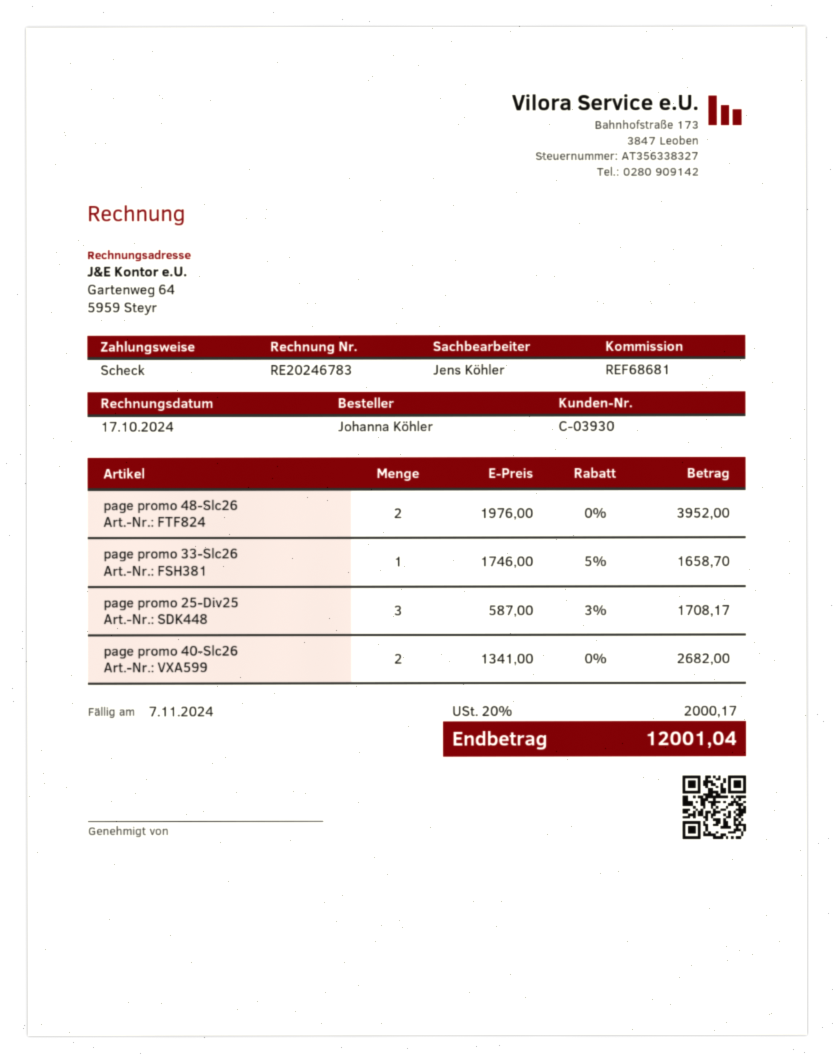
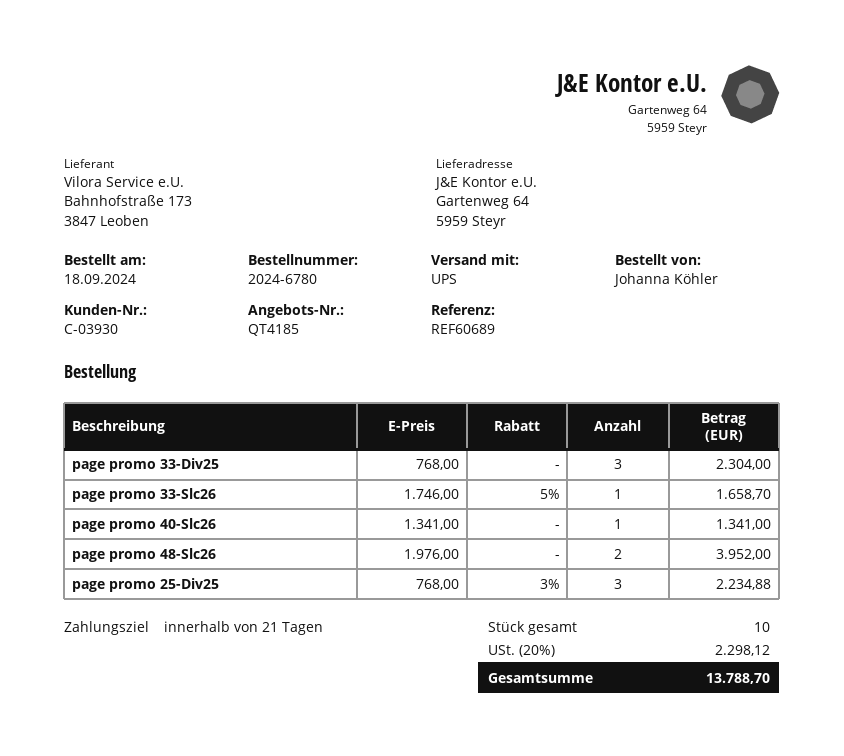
reference: REF68681 -> REF60689
page promo 25-Div25: 3 x 587.00 - 3% = 1708.17 -> 3 x 768.00 - 3% = 2234.88
page promo 40-Slc26: 2 x 1341.00 = 2682.00 -> 1 x 1341.00 = 1341.00
page promo 33-Div25: none -> 3 x 768.00 = 2304.00
tax: 20% = 2000.17 -> 20% = 2298.12
total: 12001.04 -> 13788.70

